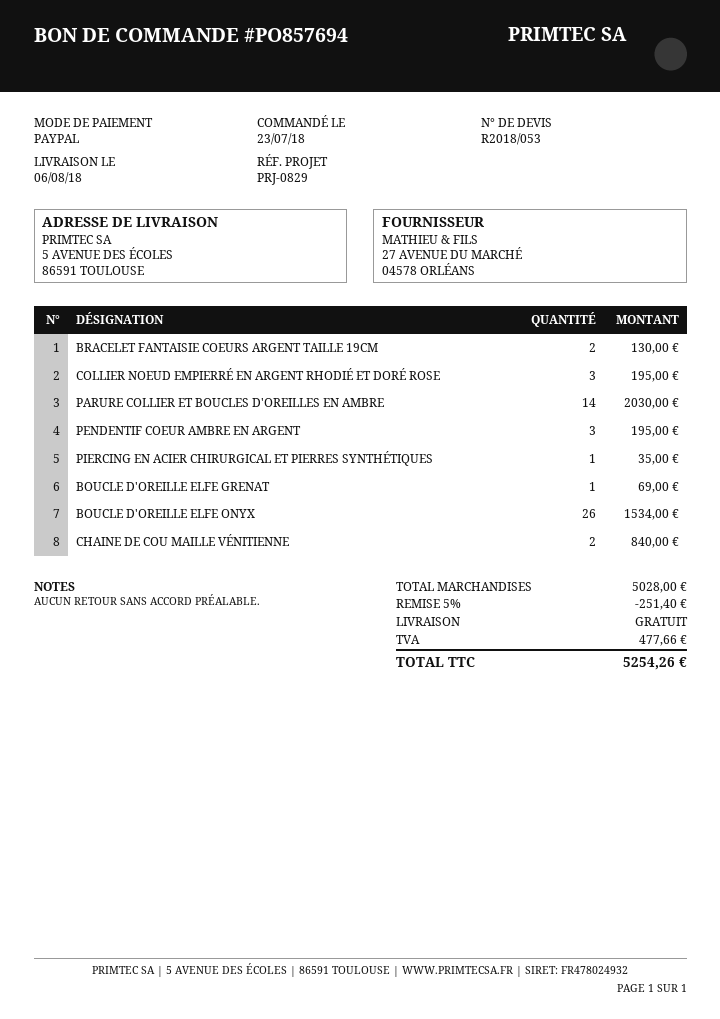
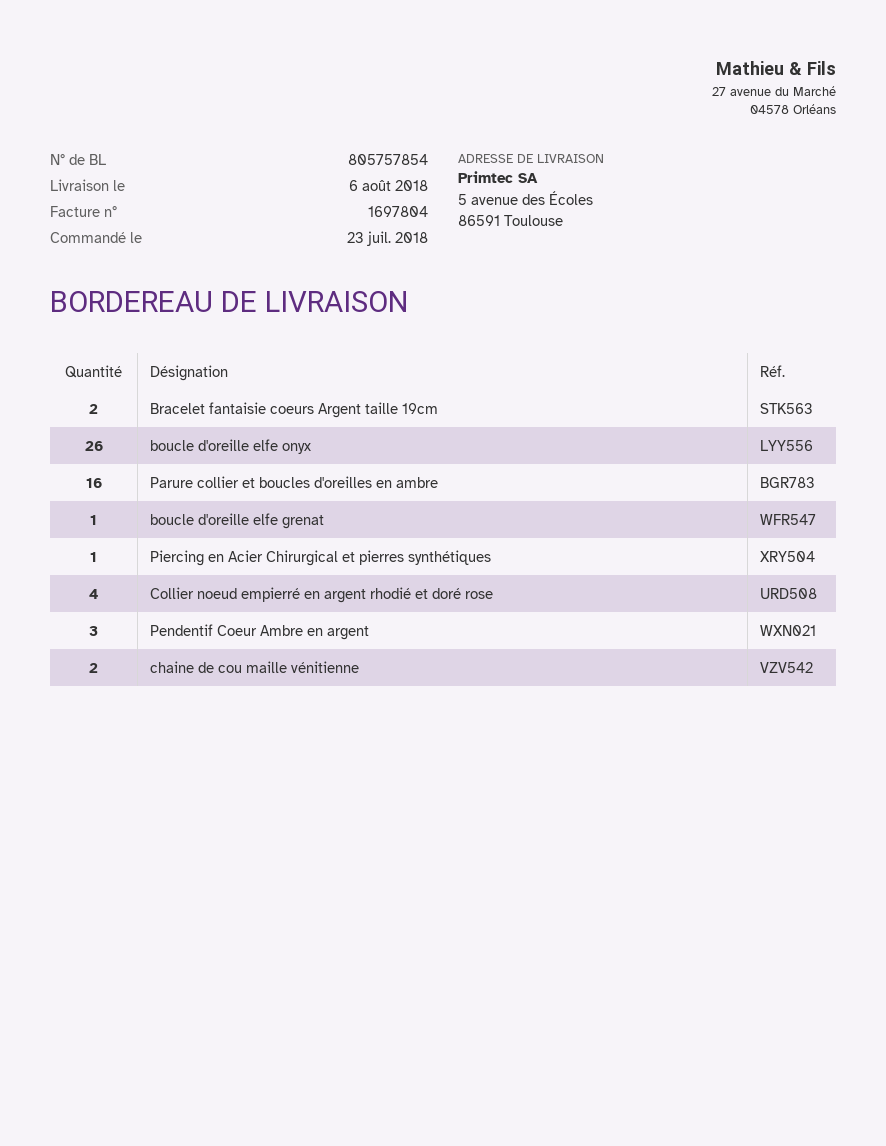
COLLIER NOEUD EMPIERRÉ EN ARGENT RHODIÉ ET DORÉ ROSE: 3 -> 4
PARURE COLLIER ET BOUCLES D'OREILLES EN AMBRE: 14 -> 16

